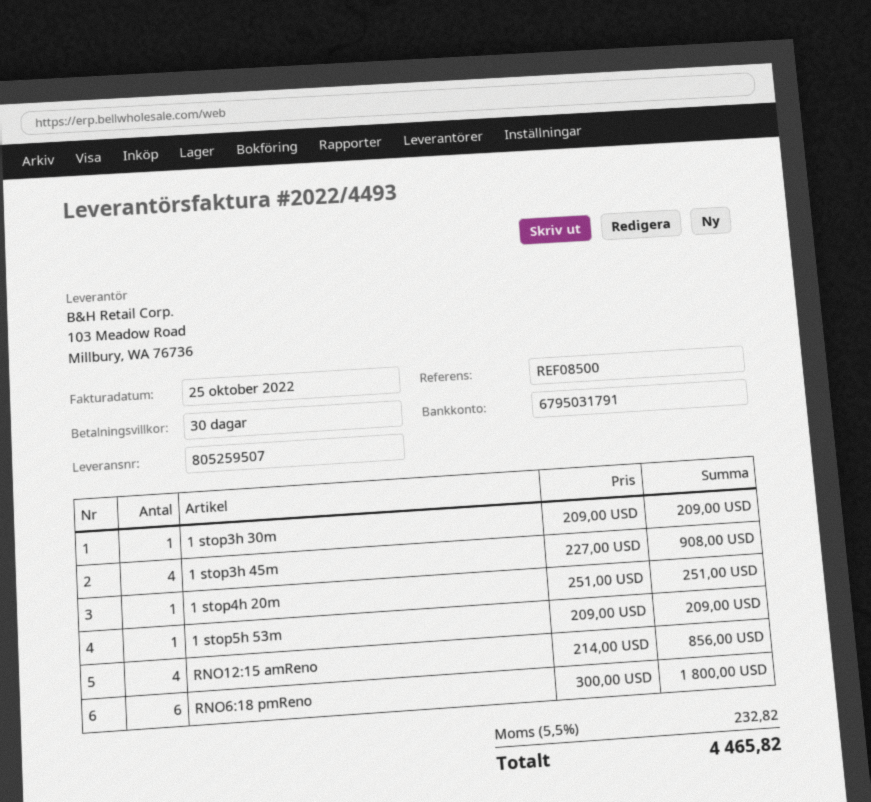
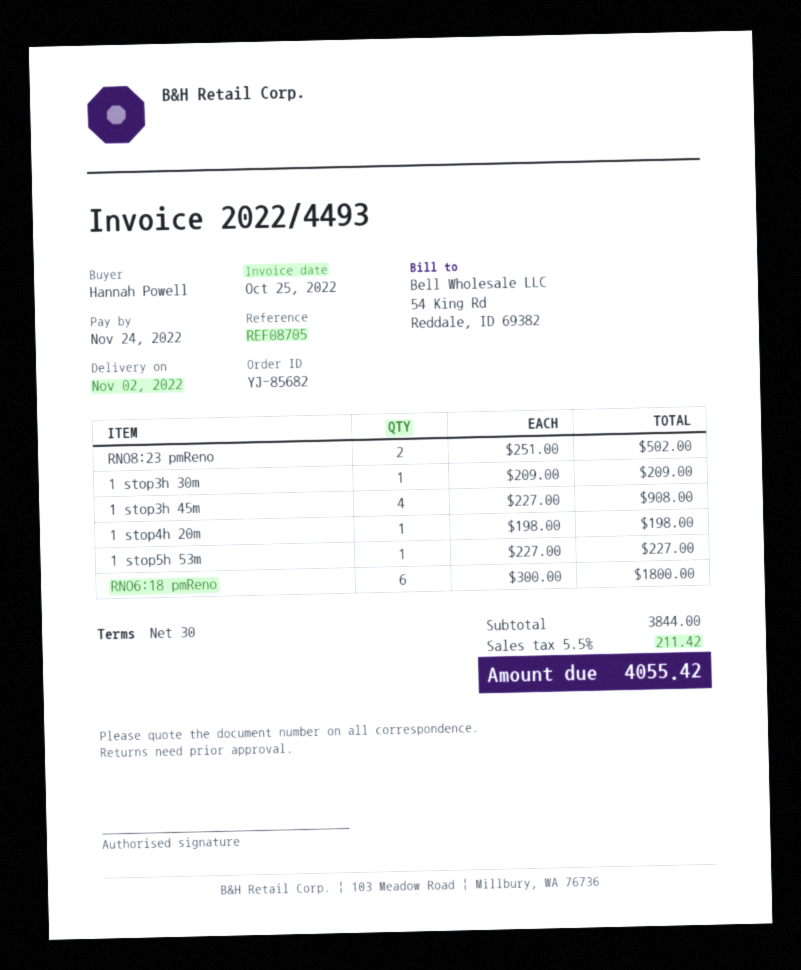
reference: REF08500 -> REF08705
1 stop4h 20m: 1 x 251.00 = 251.00 -> 1 x 198.00 = 198.00
1 stop5h 53m: 1 x 209.00 = 209.00 -> 1 x 227.00 = 227.00
RNO12:15 amReno: 4 x 214.00 = 856.00 -> none
RNO8:23 pmReno: none -> 2 x 251.00 = 502.00
tax: 5.5% = 232.82 -> 5.5% = 211.42
total: 4465.82 -> 4055.42

